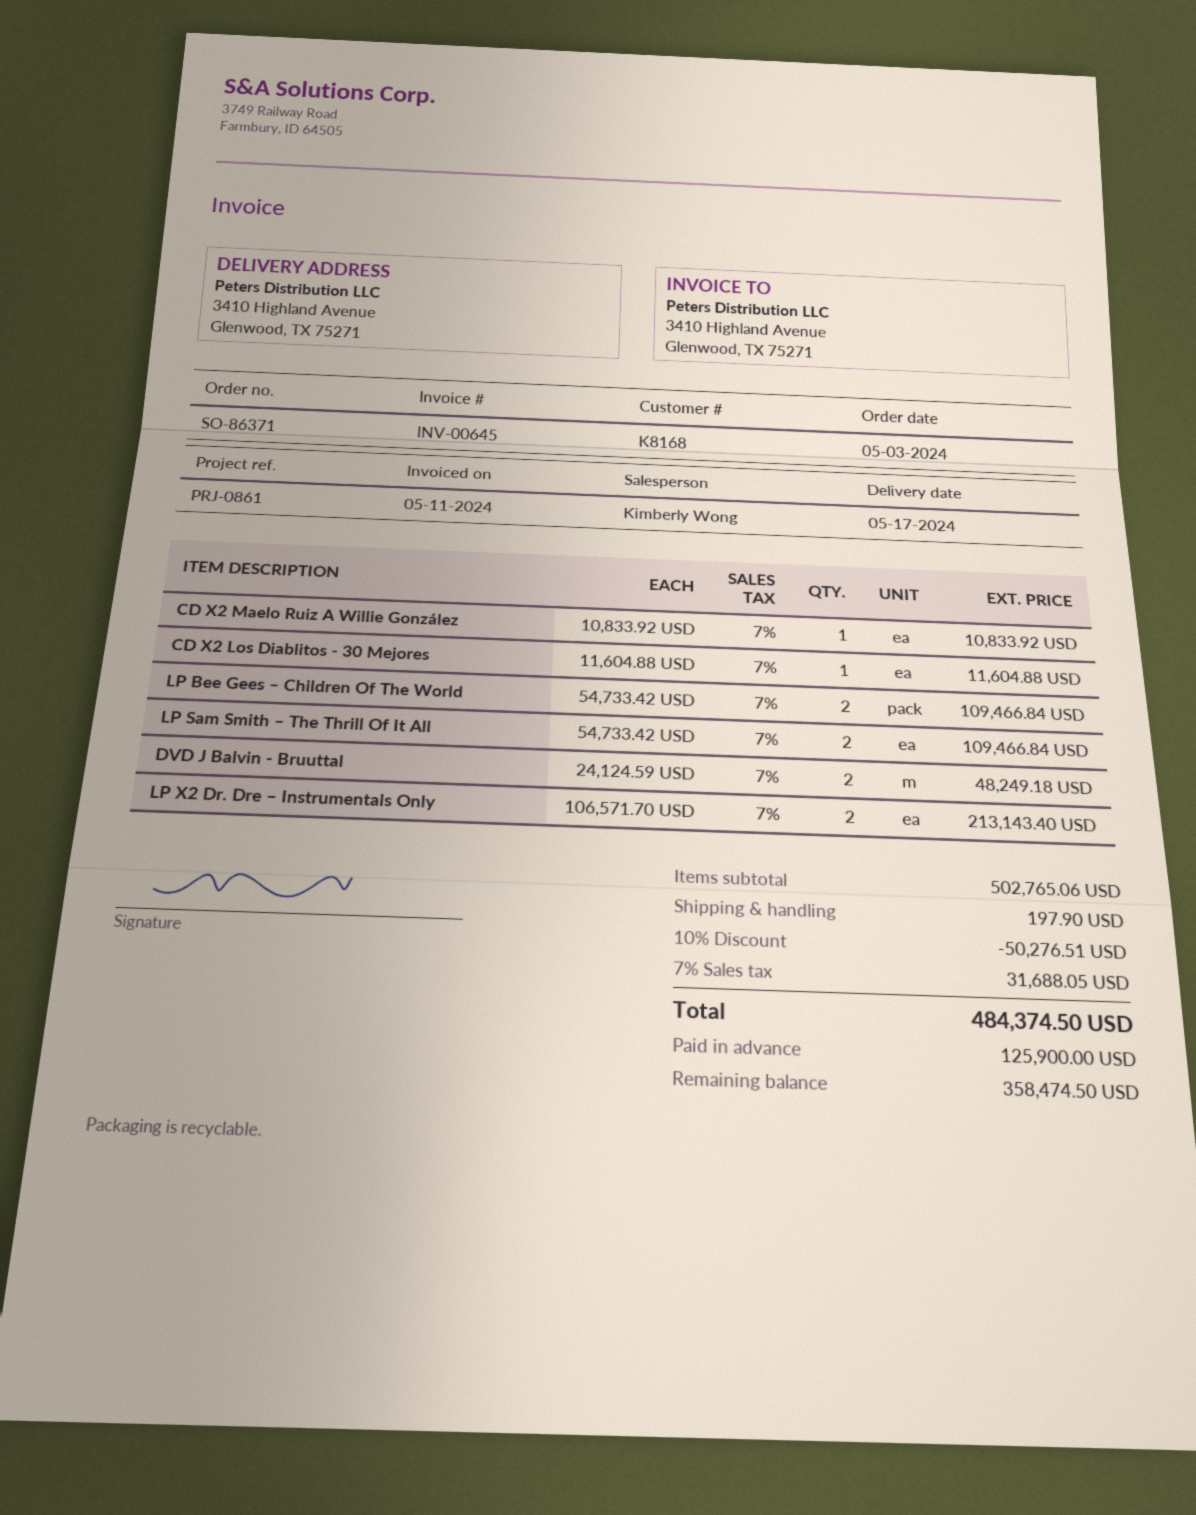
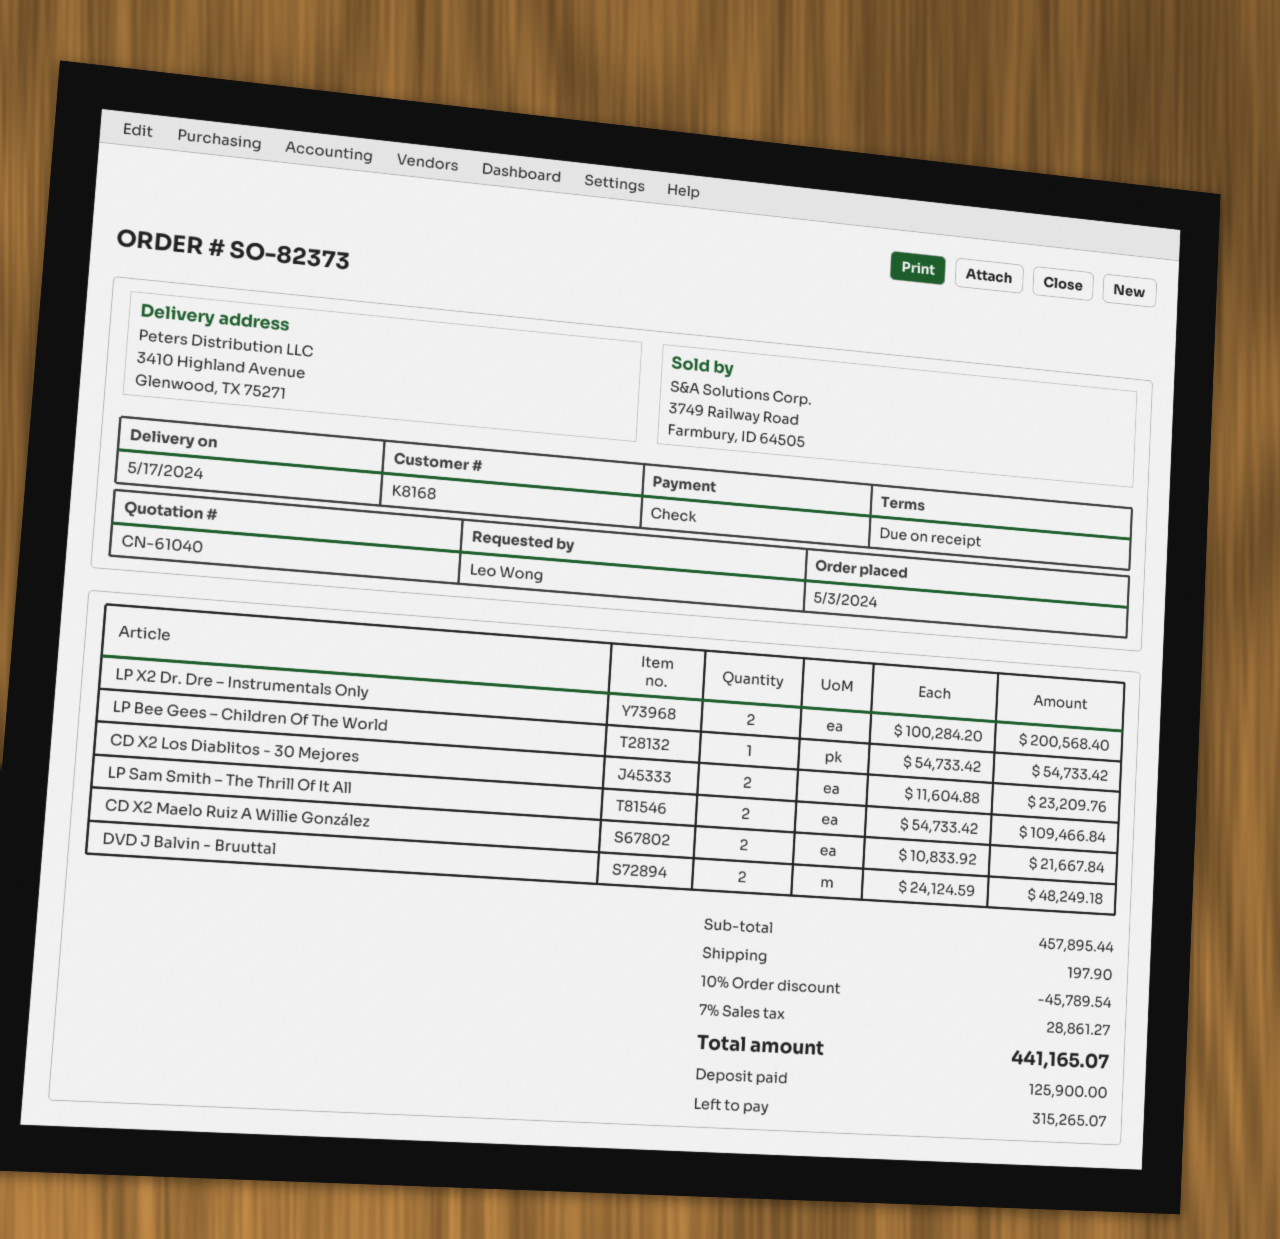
order number: SO-86371 -> SO-82373
CD X2 Maelo Ruiz A Willie González: 1 x 10833.92 = 10833.92 -> 2 x 10833.92 = 21667.84
CD X2 Los Diablitos - 30 Mejores: 1 x 11604.88 = 11604.88 -> 2 x 11604.88 = 23209.76
LP Bee Gees – Children Of The World: 2 x 54733.42 = 109466.84 -> 1 x 54733.42 = 54733.42
LP X2 Dr. Dre – Instrumentals Only: 2 x 106571.70 = 213143.40 -> 2 x 100284.20 = 200568.40
subtotal: 502765.06 -> 457895.44
discount: 10% = 50276.51 -> 10% = 45789.54
tax: 7% = 31688.05 -> 7% = 28861.27
total: 484374.50 -> 441165.07
balance: 358474.50 -> 315265.07

